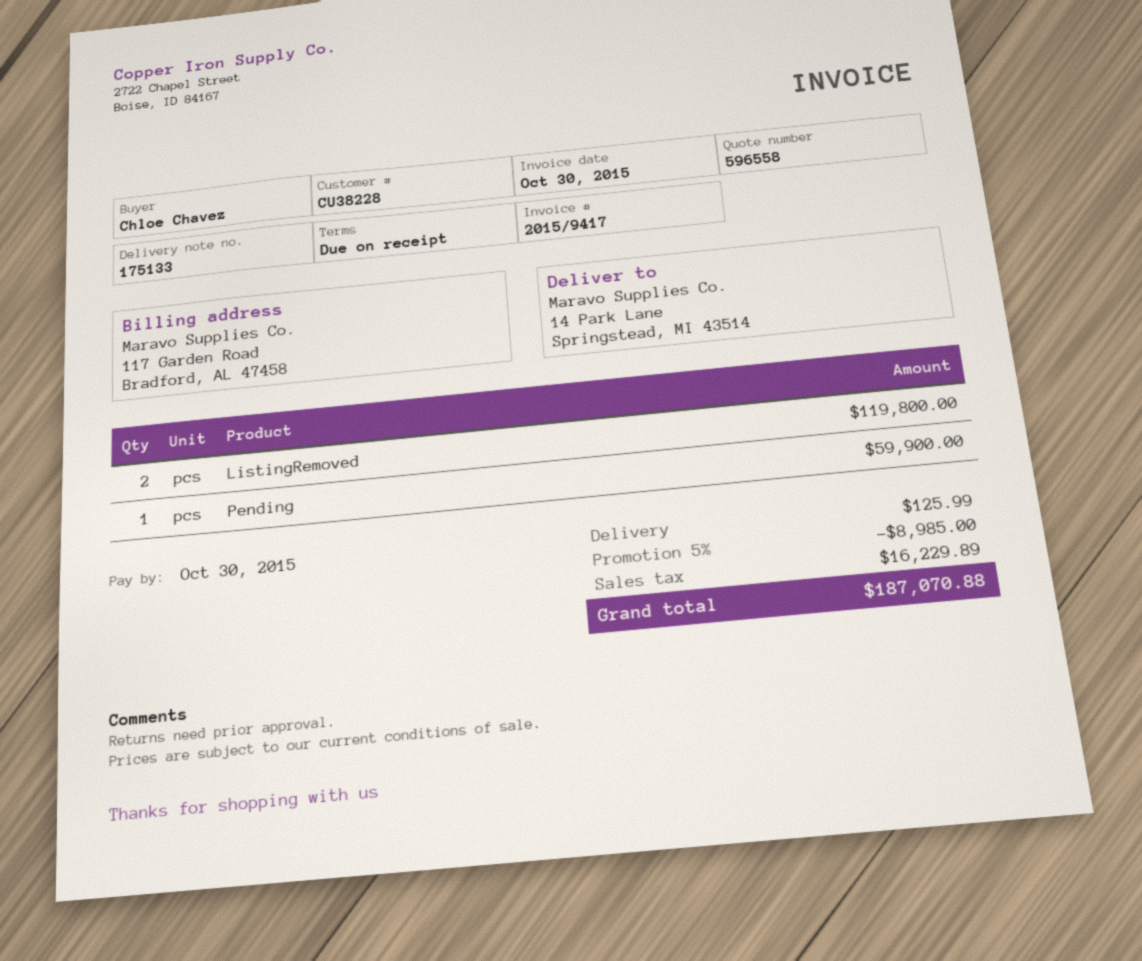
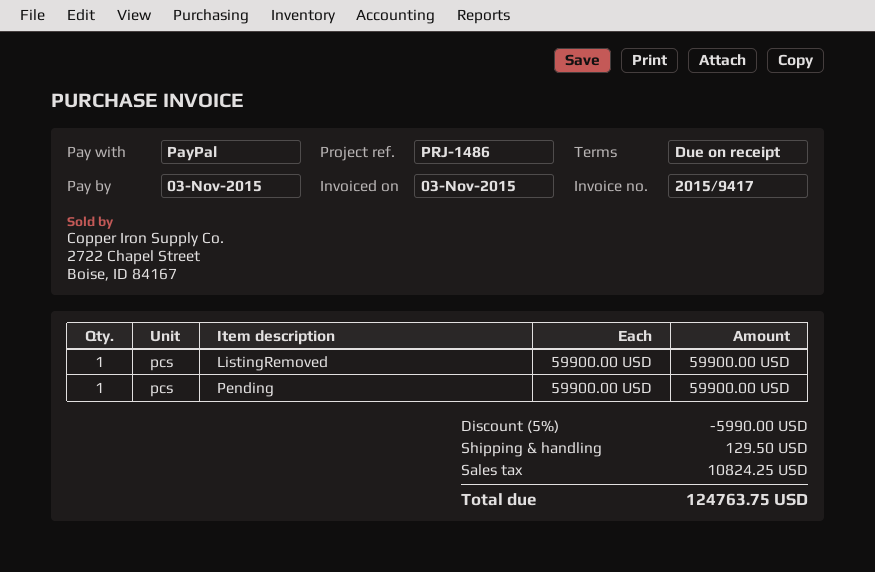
invoice date: 2015-10-30 -> 2015-11-03
due date: 2015-10-30 -> 2015-11-03
ListingRemoved: 2 for 119800.00 -> 1 for 59900.00
discount: 5% = 8985.00 -> 5% = 5990.00
shipping: 125.99 -> 129.50
tax: 16229.89 -> 10824.25
total: 187070.88 -> 124763.75

